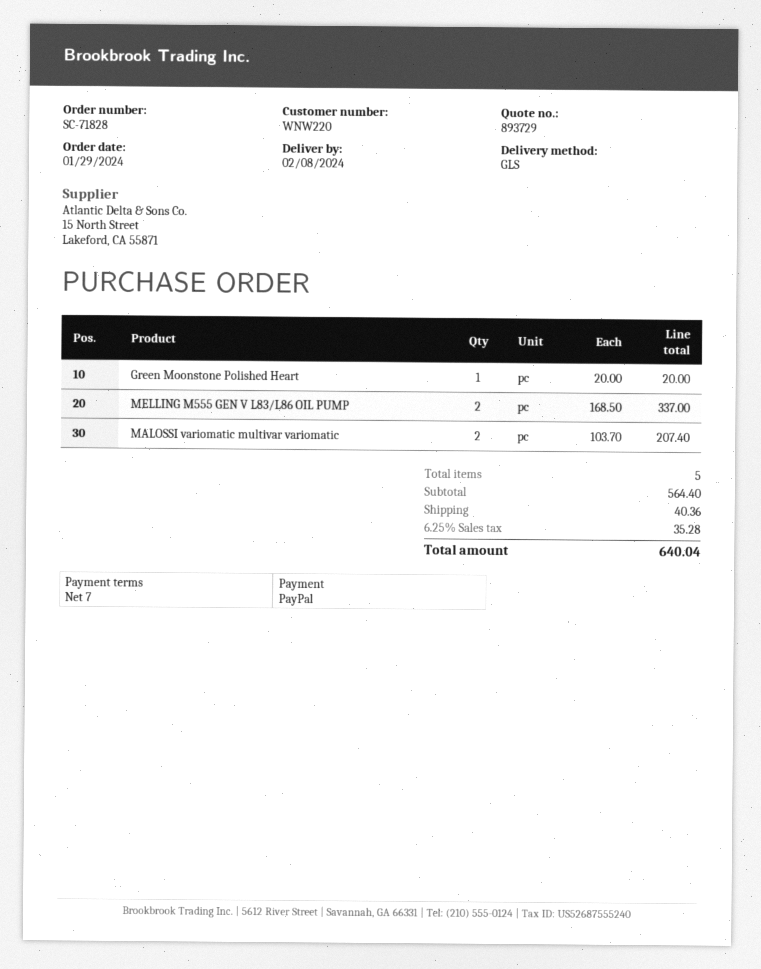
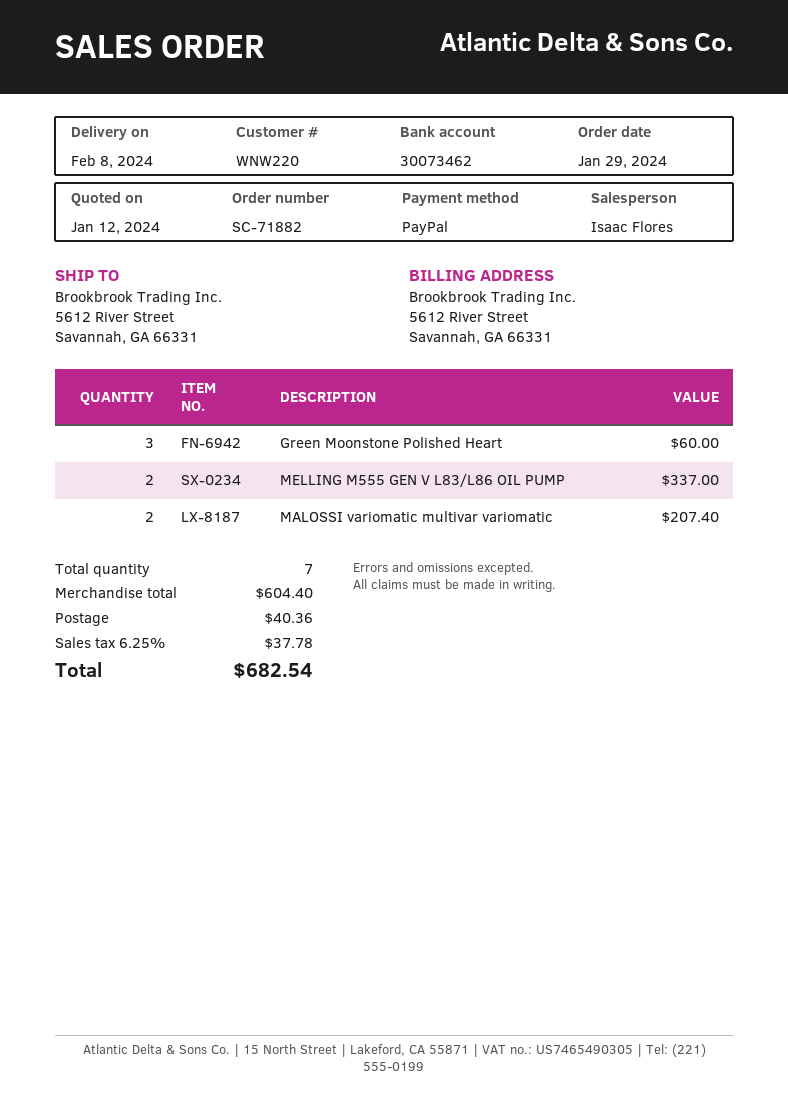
order number: SC-71828 -> SC-71882
Green Moonstone Polished Heart: 1 for 20.00 -> 3 for 60.00
total quantity: 5 -> 7
subtotal: 564.40 -> 604.40
tax: 6.25% = 35.28 -> 6.25% = 37.78
total: 640.04 -> 682.54

